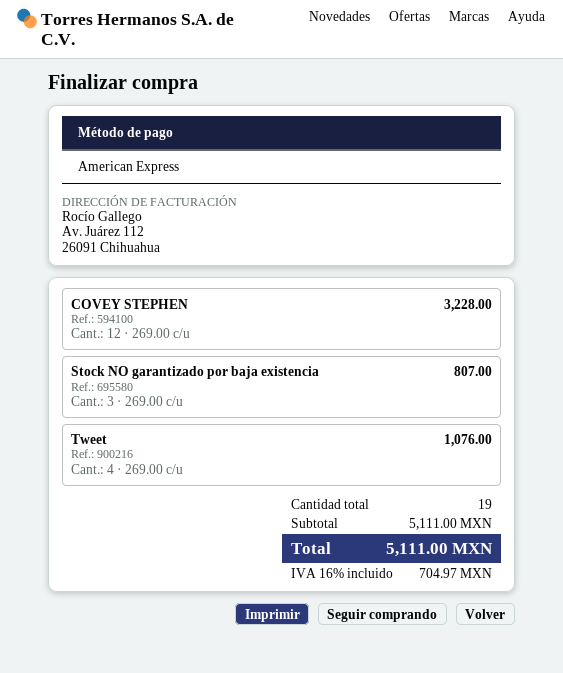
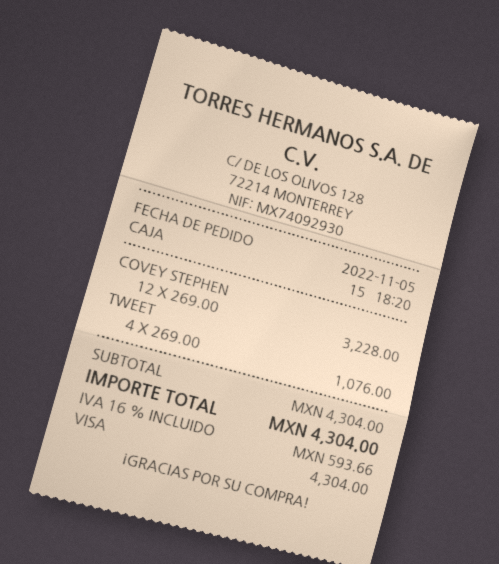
payment method: American Express -> Visa
Stock NO garantizado por baja existencia: 3 x 269.00 = 807.00 -> none
subtotal: 5111.00 -> 4304.00
tax: 16% = 704.97 -> 16% = 593.66
total: 5111.00 -> 4304.00

